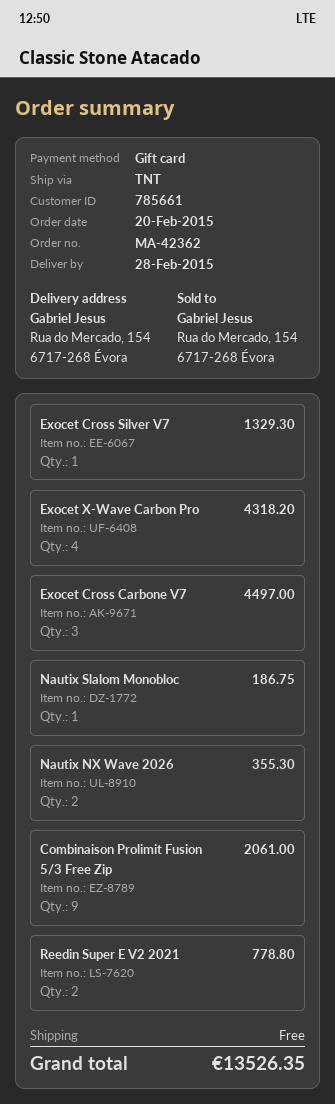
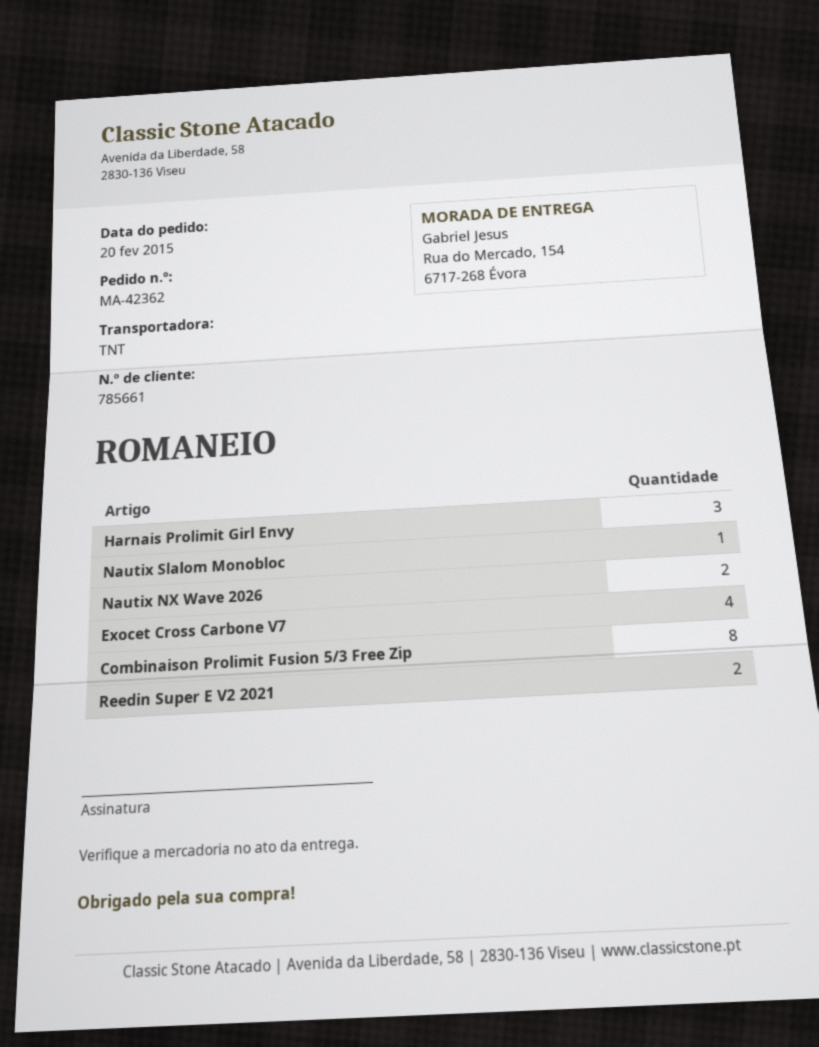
Exocet Cross Silver V7: 1 -> none
Exocet X-Wave Carbon Pro: 4 -> none
Exocet Cross Carbone V7: 3 -> 4
Combinaison Prolimit Fusion 5/3 Free Zip: 9 -> 8
Harnais Prolimit Girl Envy: none -> 3

